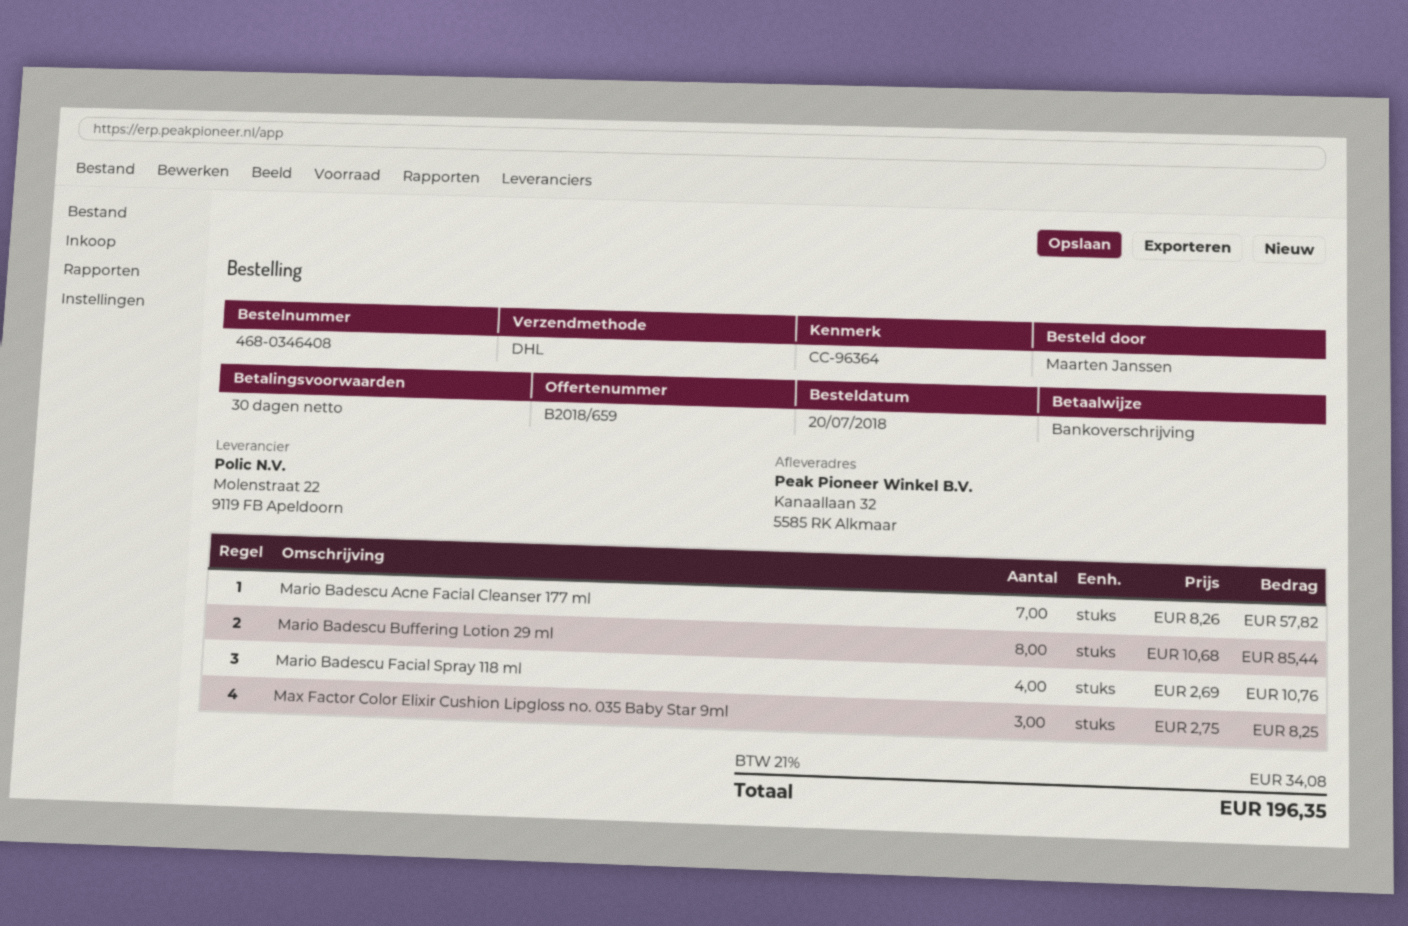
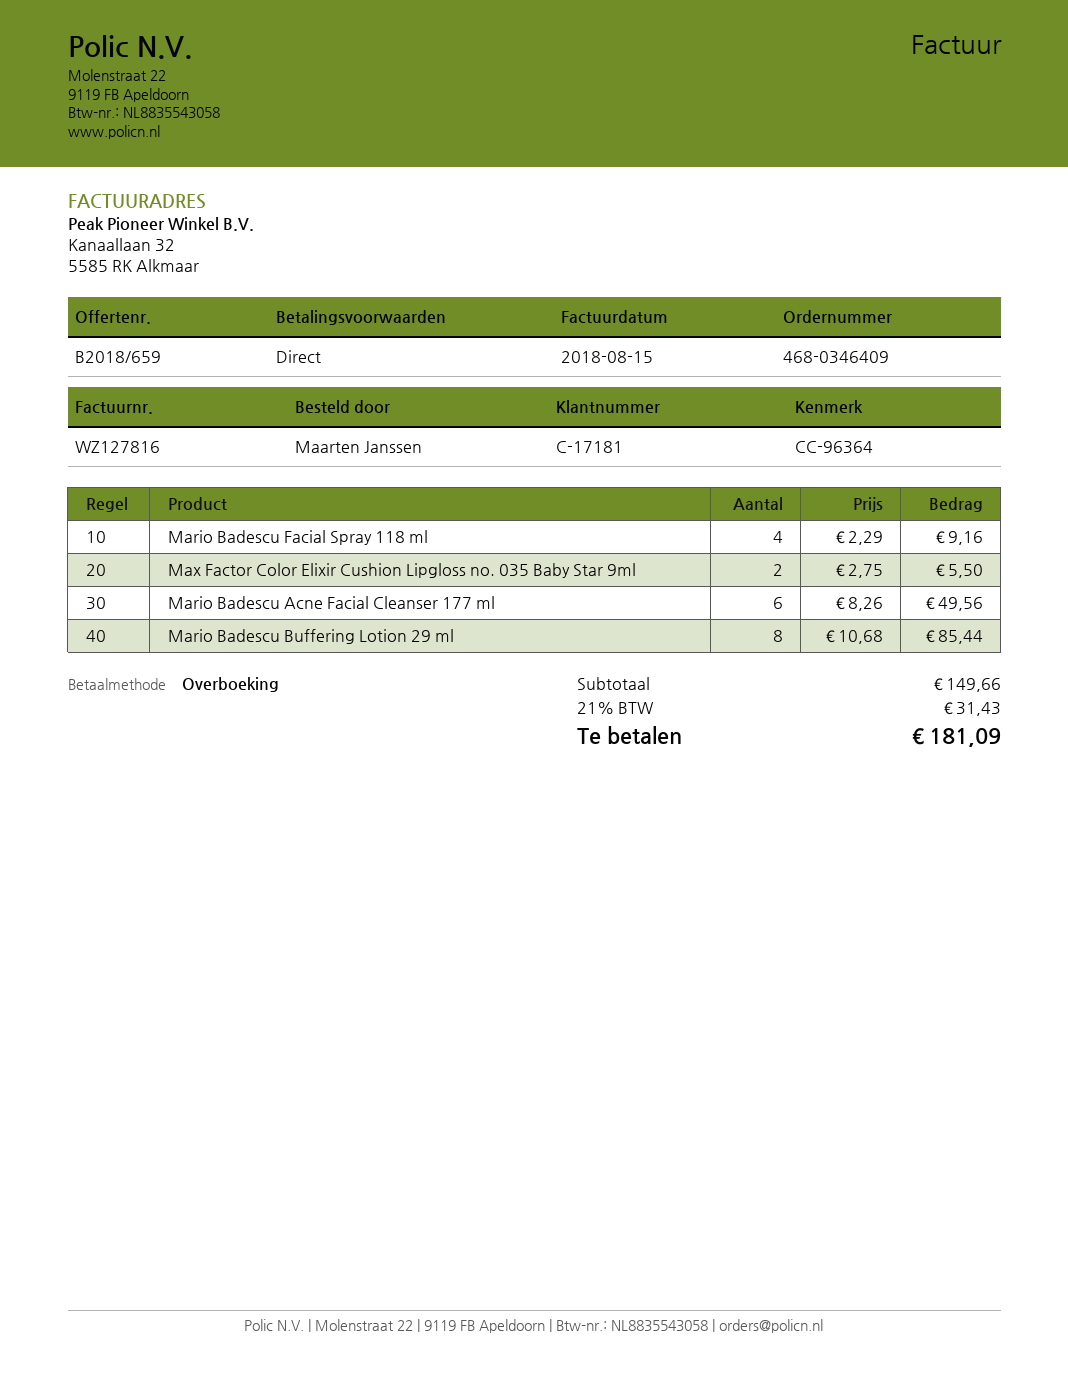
order number: 468-0346408 -> 468-0346409
payment terms: 30 days -> on receipt
Mario Badescu Acne Facial Cleanser 177 ml: 7 x 8.26 = 57.82 -> 6 x 8.26 = 49.56
Mario Badescu Facial Spray 118 ml: 4 x 2.69 = 10.76 -> 4 x 2.29 = 9.16
Max Factor Color Elixir Cushion Lipgloss no. 035 Baby Star 9ml: 3 x 2.75 = 8.25 -> 2 x 2.75 = 5.50
tax: 21% = 34.08 -> 21% = 31.43
total: 196.35 -> 181.09

